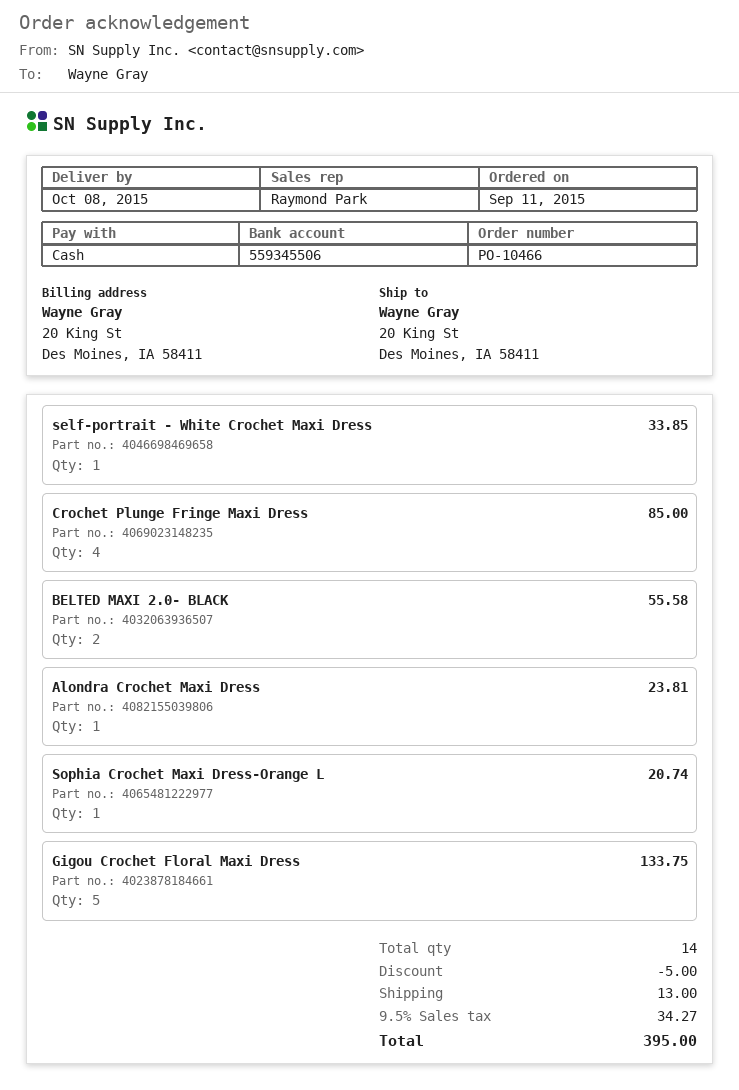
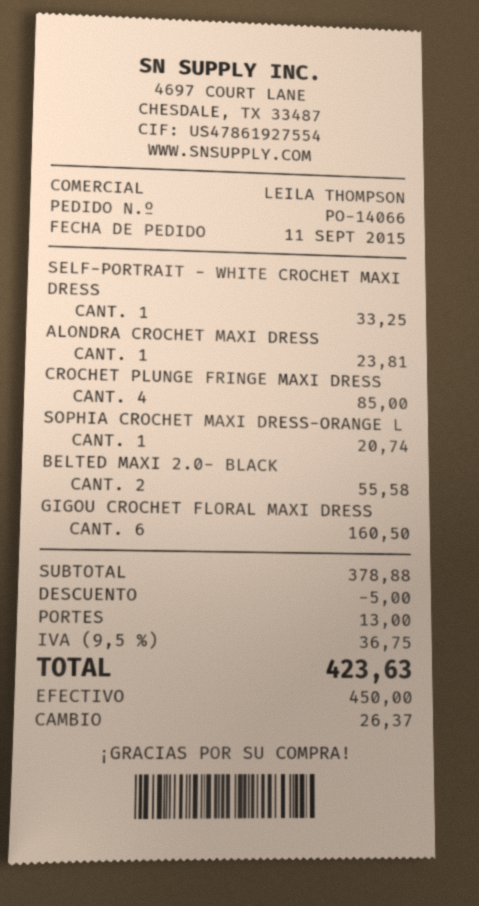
order number: PO-10466 -> PO-14066
sales rep: Raymond Park -> LEILA THOMPSON
self-portrait - White Crochet Maxi Dress: 1 for 33.85 -> 1 for 33.25
Gigou Crochet Floral Maxi Dress: 5 for 133.75 -> 6 for 160.50
tax: 9.5% = 34.27 -> 9.5% = 36.75
total: 395.00 -> 423.63

